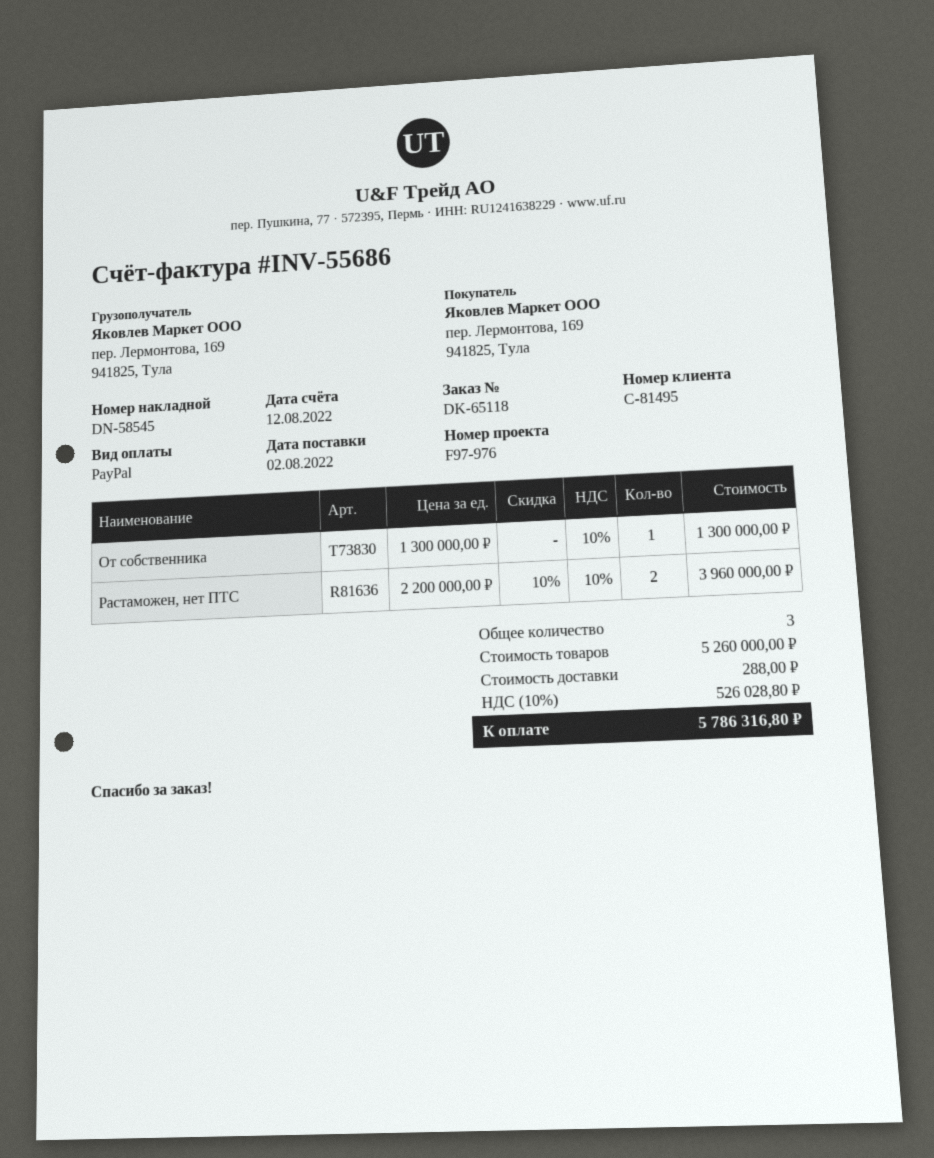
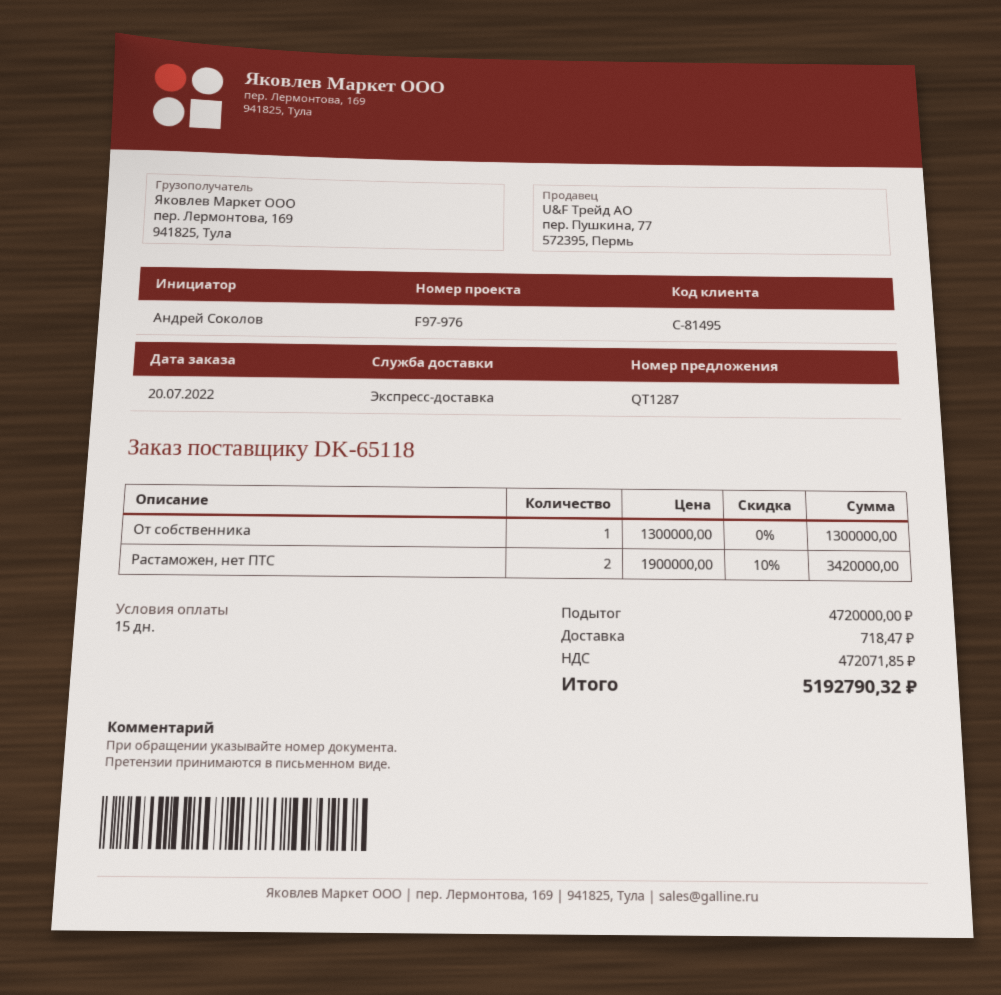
Растаможен, нет ПТС: 2 x 2200000.00 - 10% = 3960000.00 -> 2 x 1900000.00 - 10% = 3420000.00
subtotal: 5260000.00 -> 4720000.00
shipping: 288.00 -> 718.47
tax: 526028.80 -> 472071.85
total: 5786316.80 -> 5192790.32

